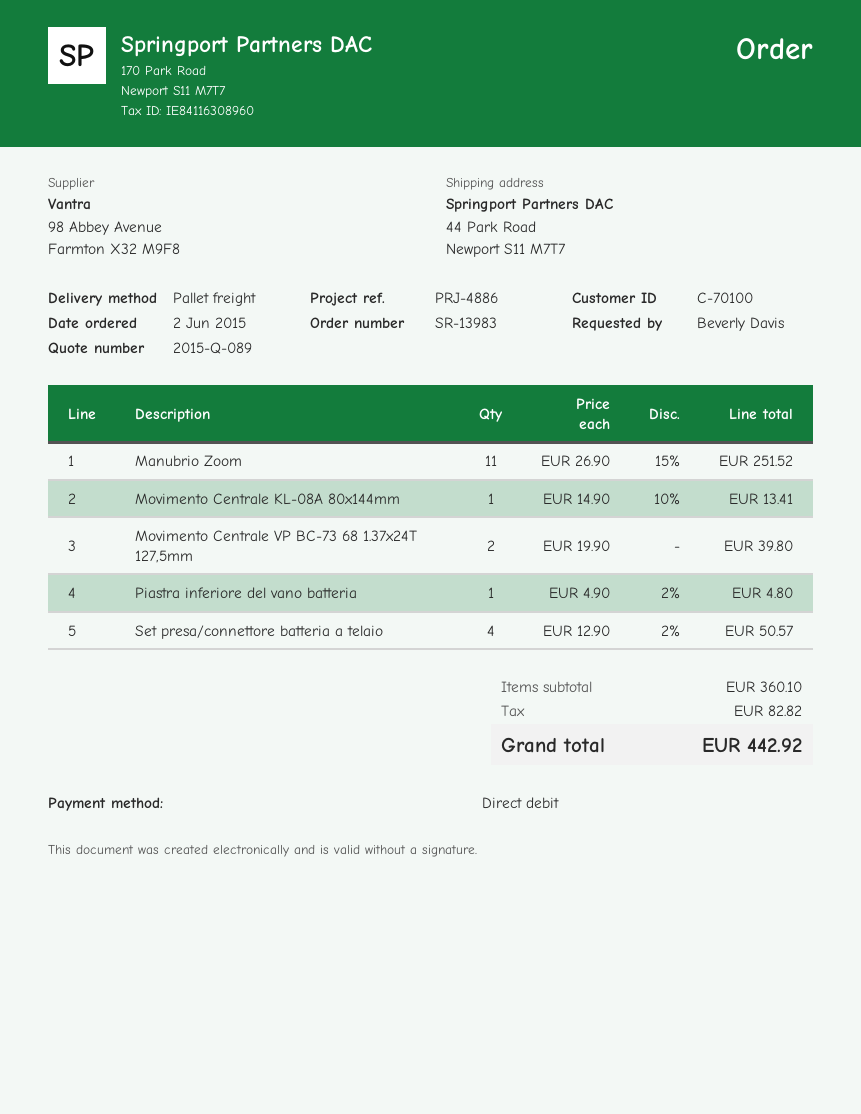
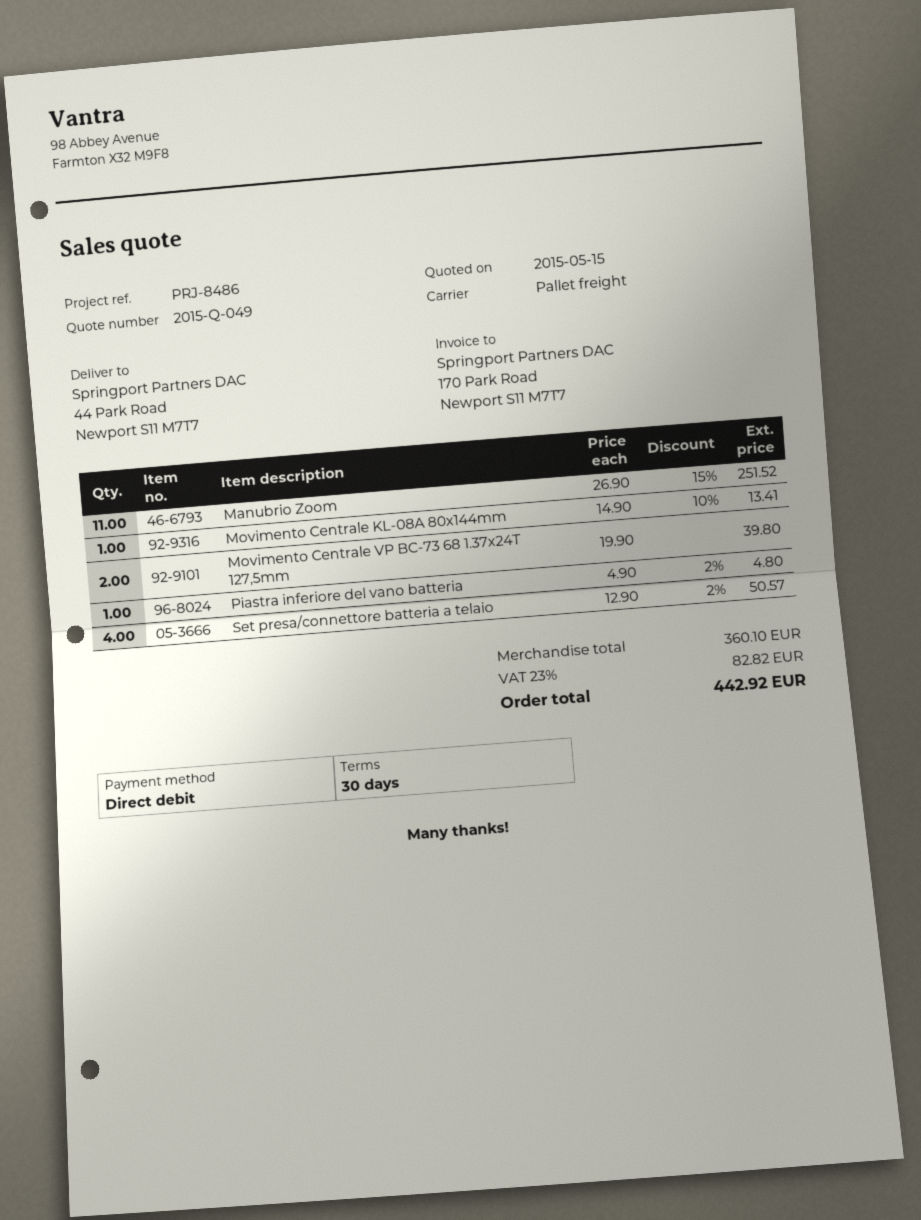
quote number: 2015-Q-089 -> 2015-Q-049
reference: PRJ-4886 -> PRJ-8486

